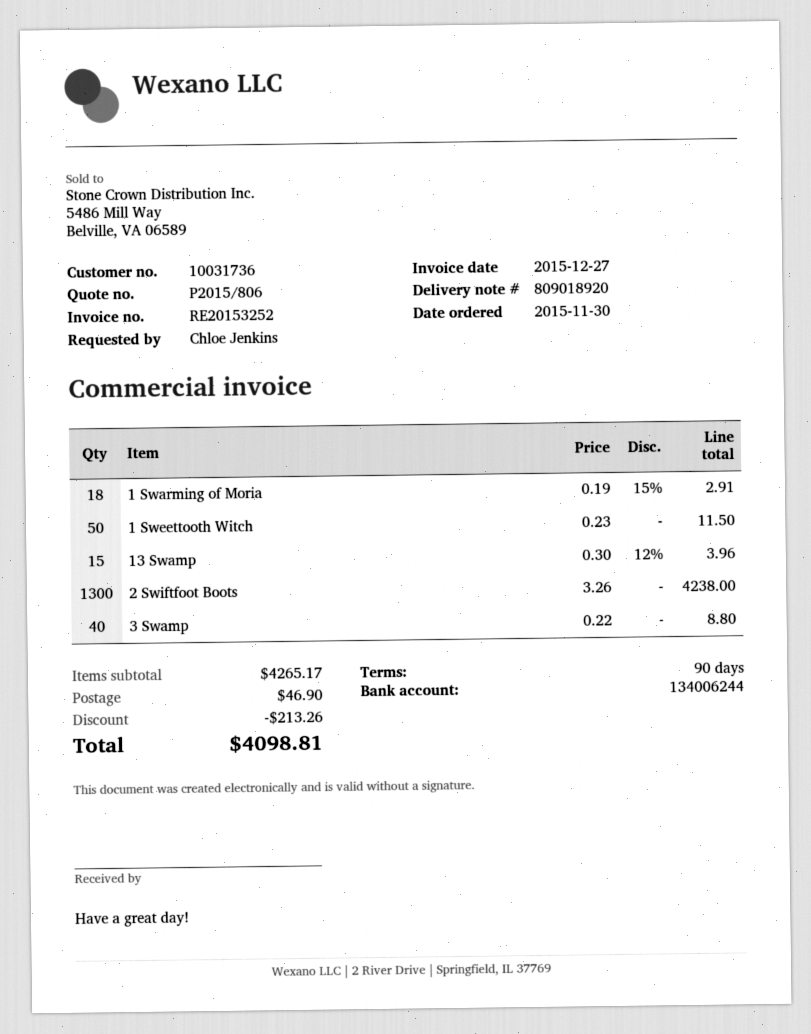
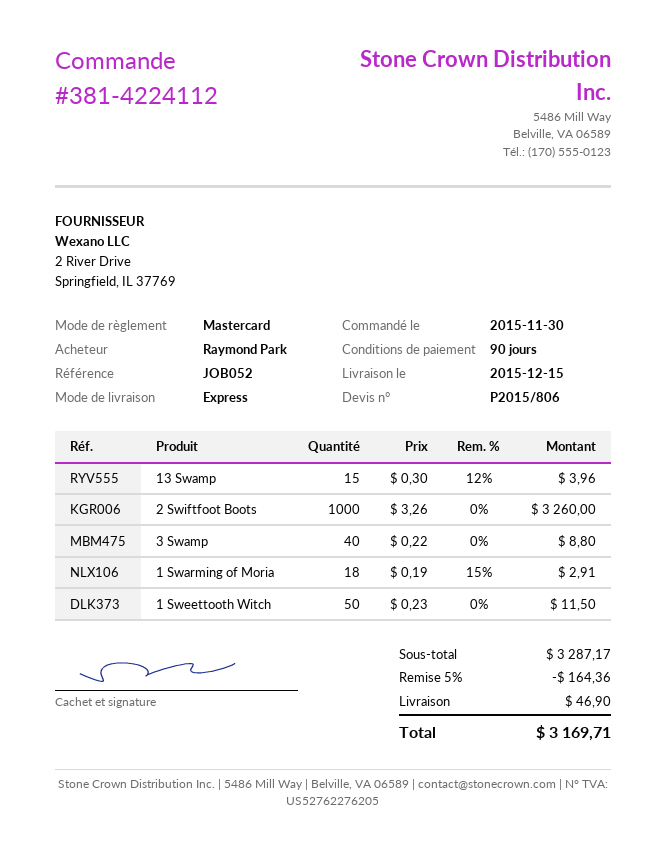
ordered by: Chloe Jenkins -> Raymond Park
2 Swiftfoot Boots: 1300 x 3.26 = 4238.00 -> 1000 x 3.26 = 3260.00
subtotal: 4265.17 -> 3287.17
discount: 213.26 -> 164.36
total: 4098.81 -> 3169.71

